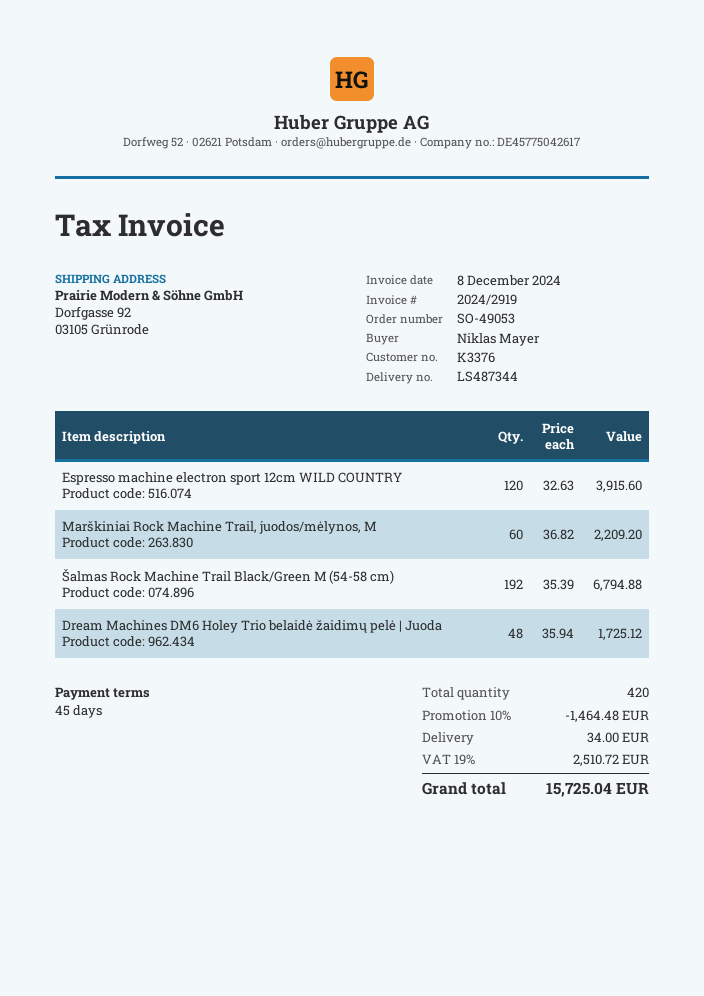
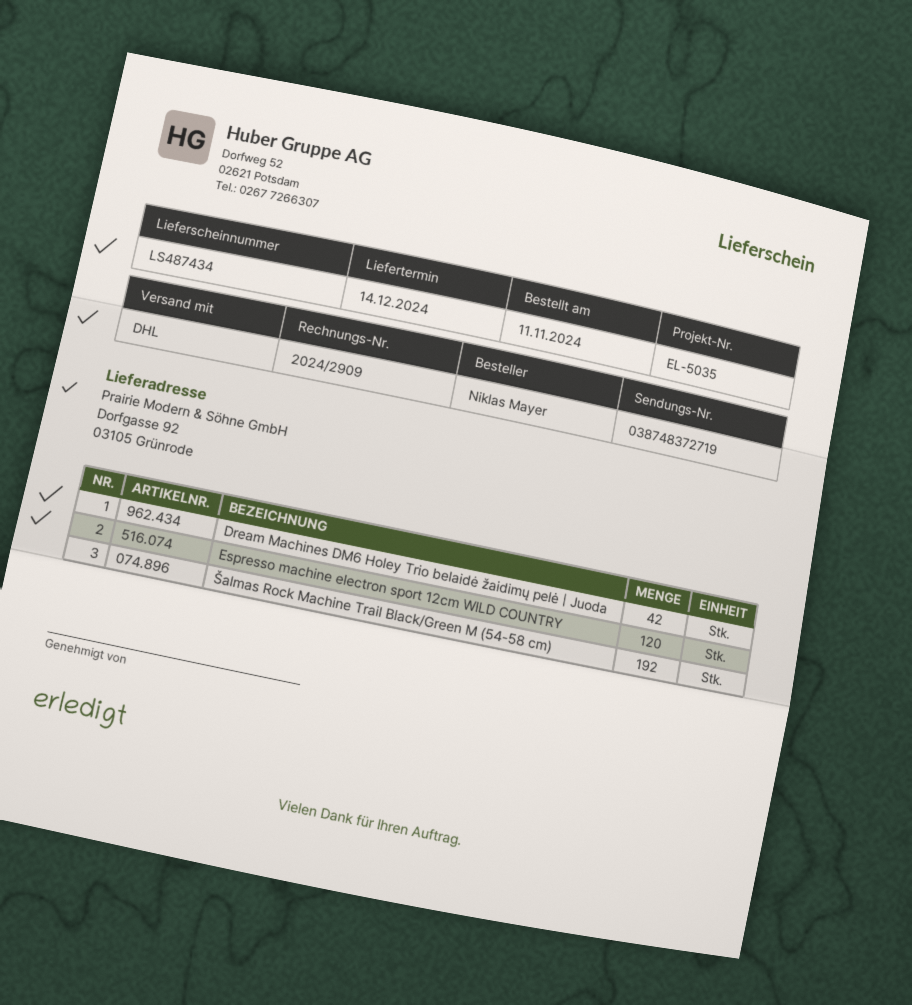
delivery note number: LS487344 -> LS487434
invoice number: 2024/2919 -> 2024/2909
Marškiniai Rock Machine Trail, juodos/mėlynos, M: 60 -> none
Dream Machines DM6 Holey Trio belaidė žaidimų pelė | Juoda: 48 -> 42

